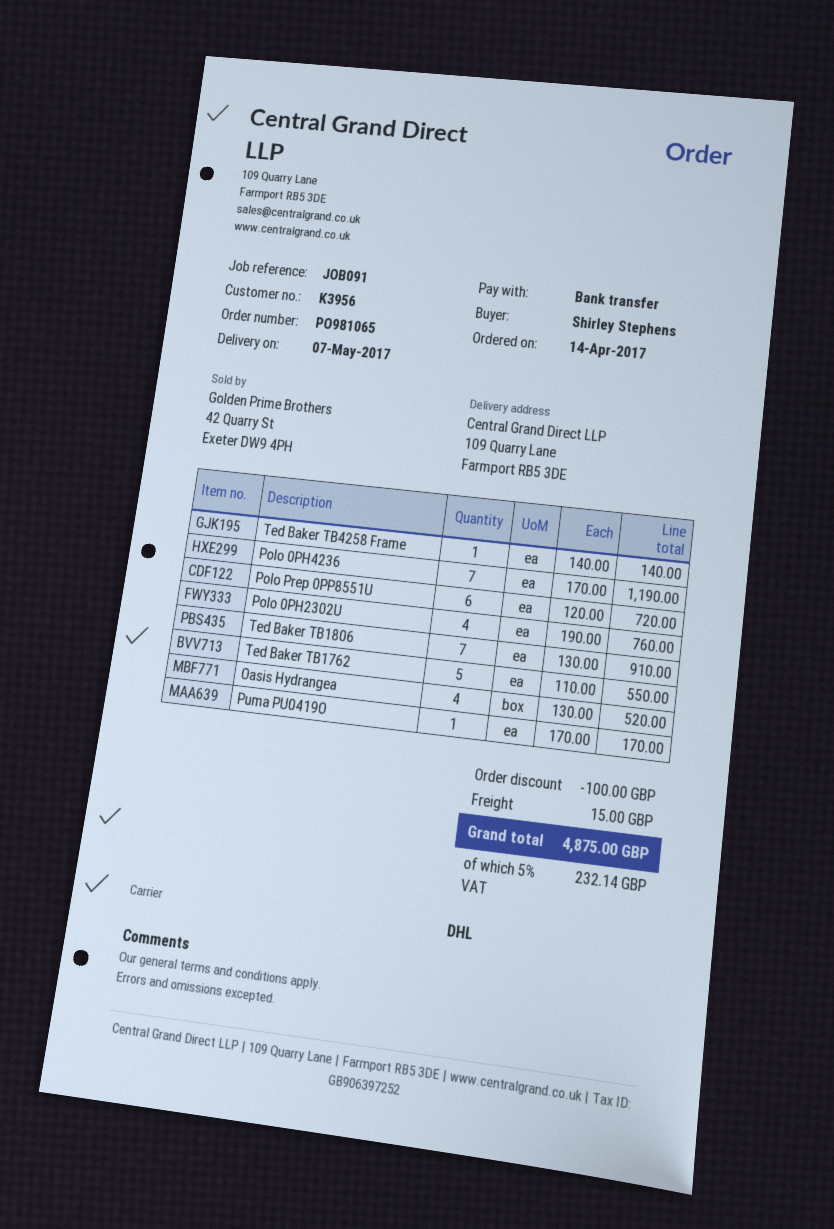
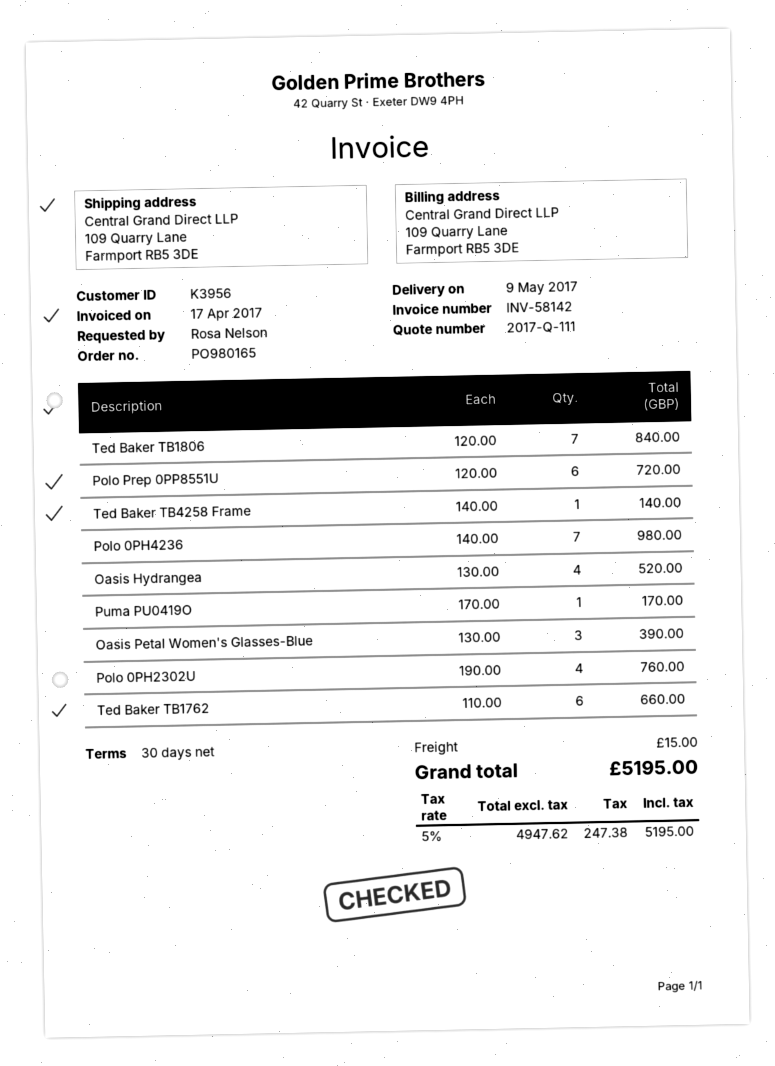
order number: PO981065 -> PO980165
delivery date: 2017-05-07 -> 2017-05-09
ordered by: Shirley Stephens -> Rosa Nelson
Polo 0PH4236: 7 x 170.00 = 1190.00 -> 7 x 140.00 = 980.00
Ted Baker TB1806: 7 x 130.00 = 910.00 -> 7 x 120.00 = 840.00
Ted Baker TB1762: 5 x 110.00 = 550.00 -> 6 x 110.00 = 660.00
Oasis Petal Women's Glasses-Blue: none -> 3 x 130.00 = 390.00
discount: 100.00 -> none
tax: 5% = 232.14 -> 5% = 247.38
total: 4875.00 -> 5195.00

